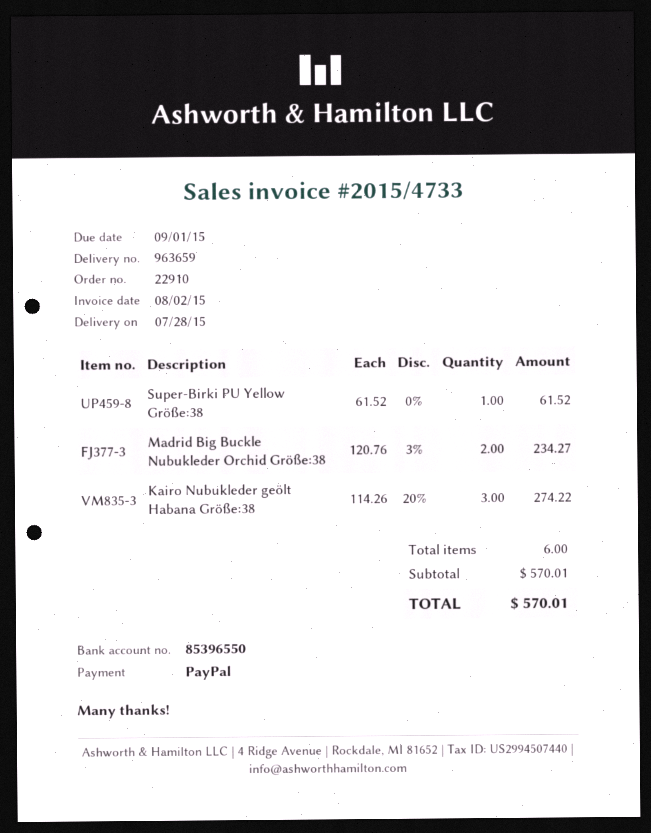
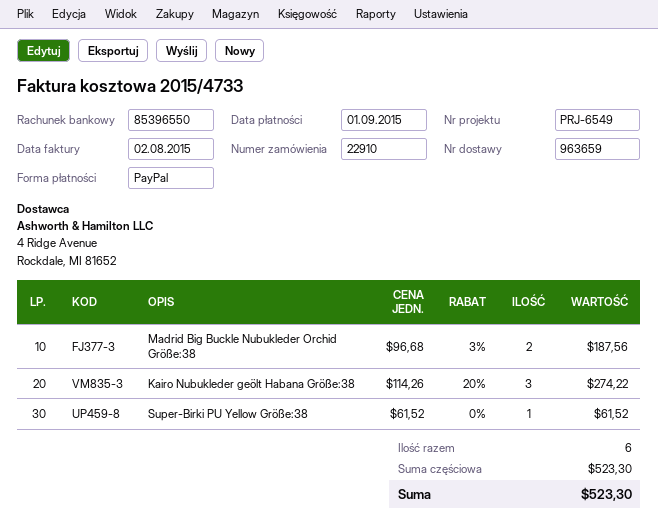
Madrid Big Buckle Nubukleder Orchid Größe:38: 2 x 120.76 - 3% = 234.27 -> 2 x 96.68 - 3% = 187.56
subtotal: 570.01 -> 523.30
total: 570.01 -> 523.30

